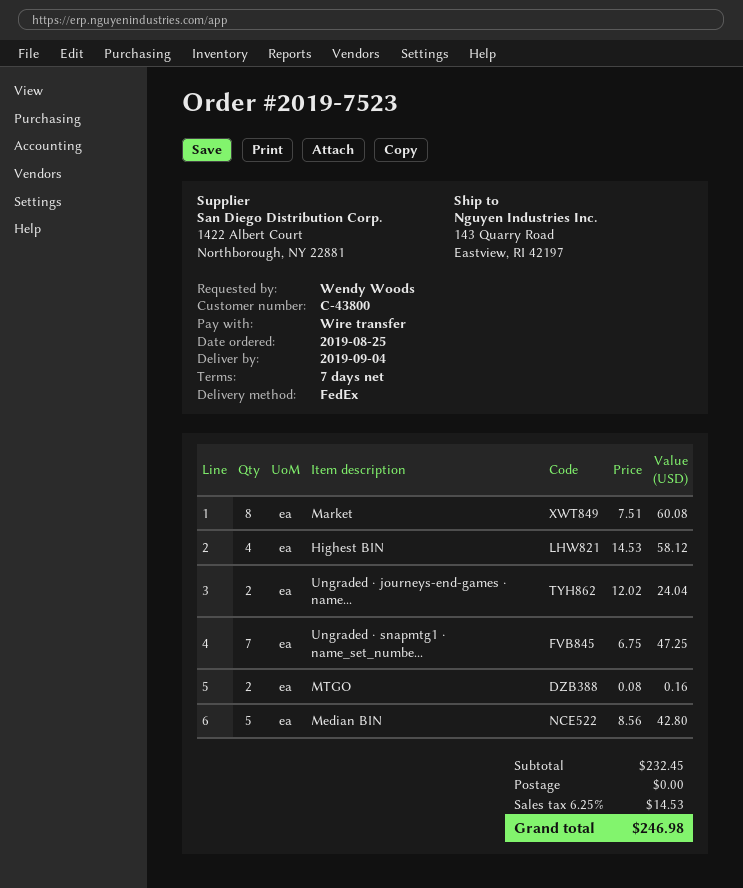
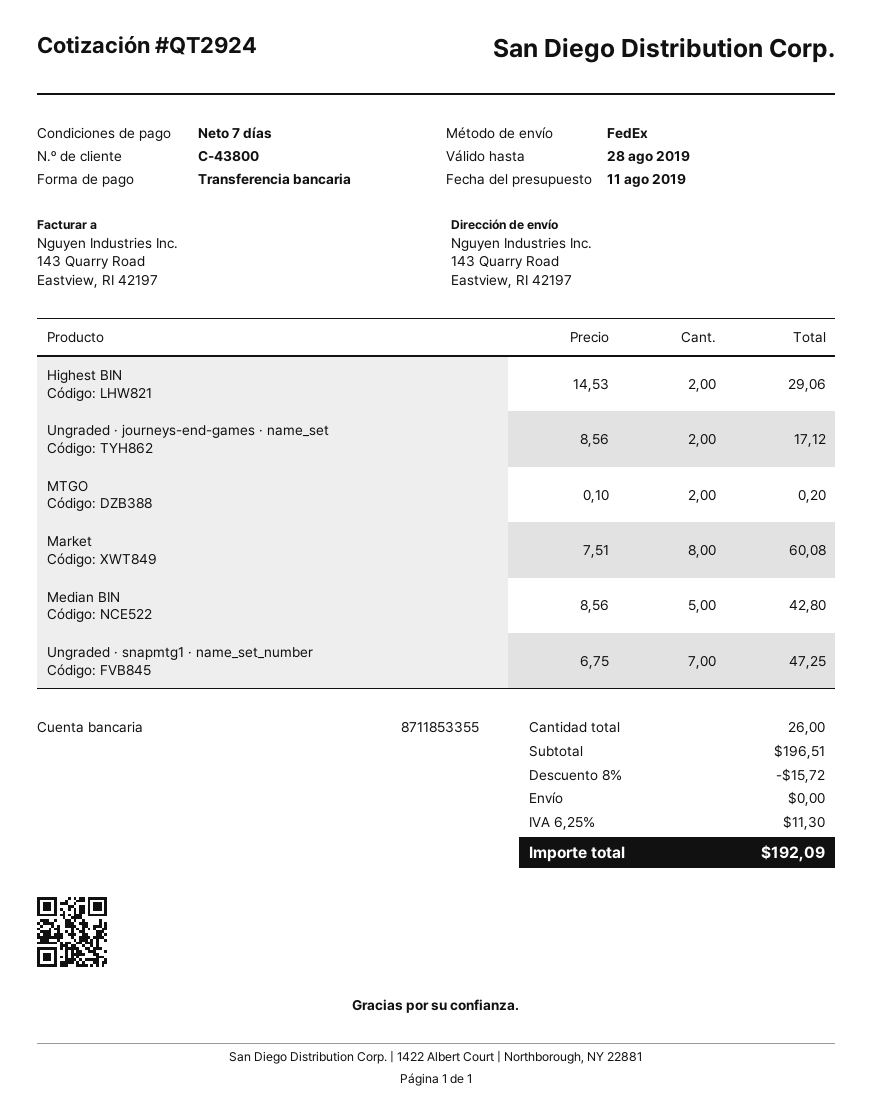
Highest BIN: 4 x 14.53 = 58.12 -> 2 x 14.53 = 29.06
Ungraded · journeys-end-games · name...: 2 x 12.02 = 24.04 -> 2 x 8.56 = 17.12
MTGO: 2 x 0.08 = 0.16 -> 2 x 0.10 = 0.20
subtotal: 232.45 -> 196.51
discount: none -> 8% = 15.72
tax: 6.25% = 14.53 -> 6.25% = 11.30
total: 246.98 -> 192.09

